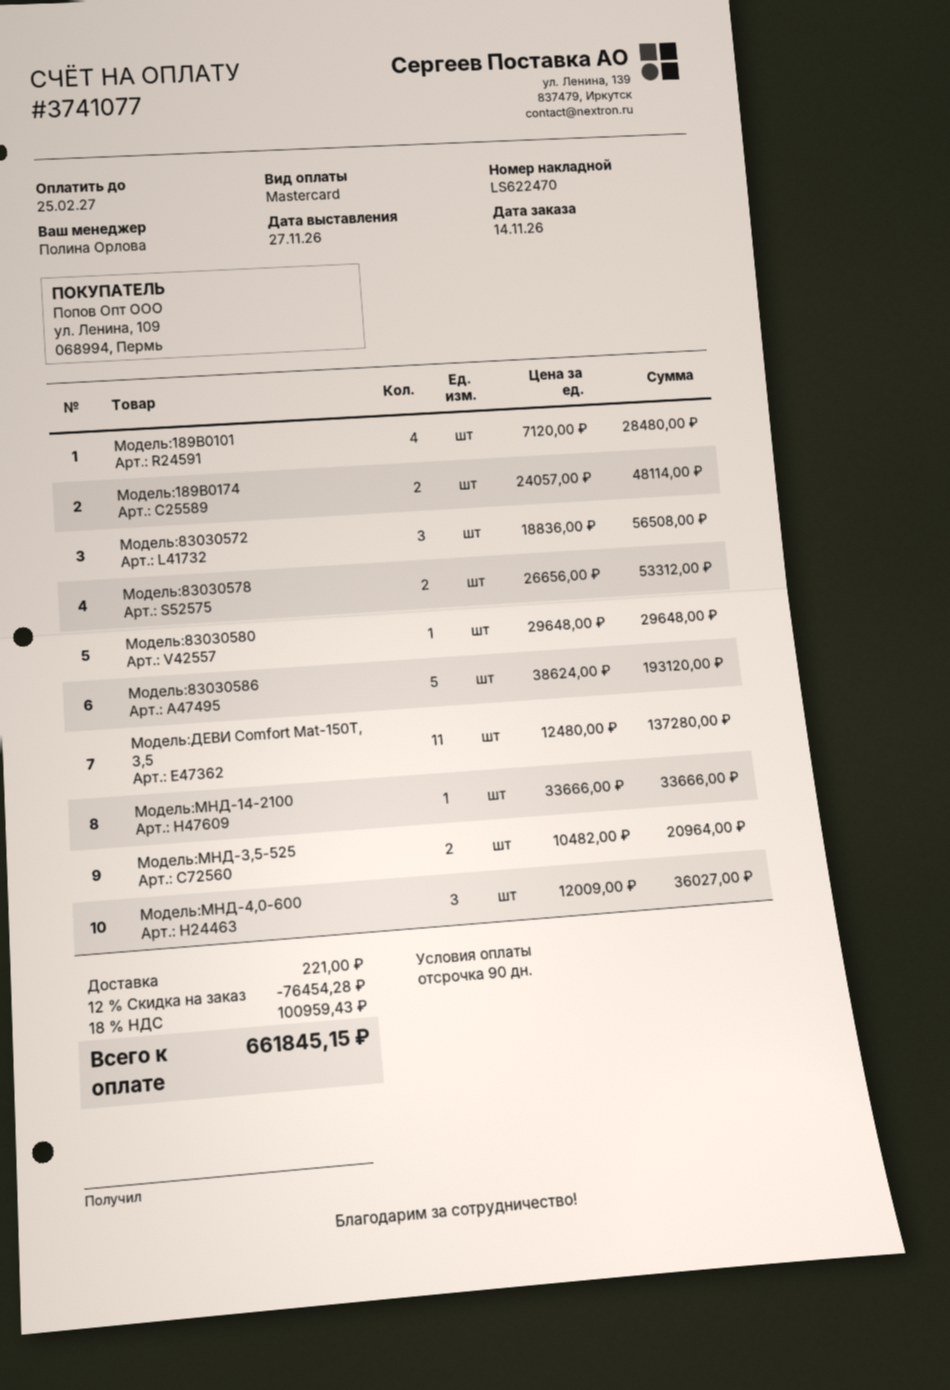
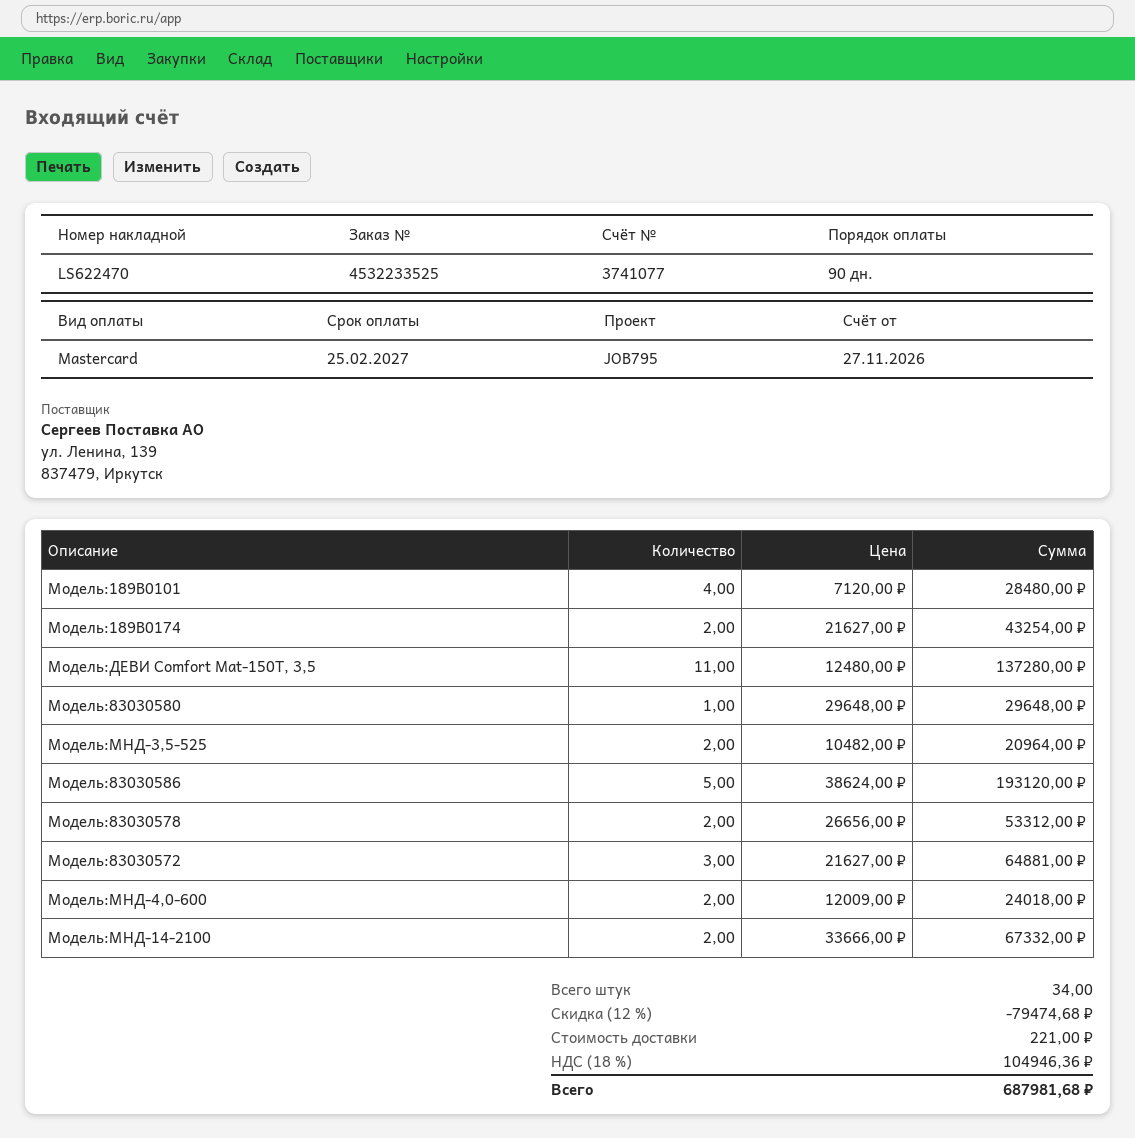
Модель:189B0174: 2 x 24057.00 = 48114.00 -> 2 x 21627.00 = 43254.00
Модель:83030572: 3 x 18836.00 = 56508.00 -> 3 x 21627.00 = 64881.00
Модель:МНД-14-2100: 1 x 33666.00 = 33666.00 -> 2 x 33666.00 = 67332.00
Модель:МНД-4,0-600: 3 x 12009.00 = 36027.00 -> 2 x 12009.00 = 24018.00
discount: 12% = 76454.28 -> 12% = 79474.68
tax: 18% = 100959.43 -> 18% = 104946.36
total: 661845.15 -> 687981.68

